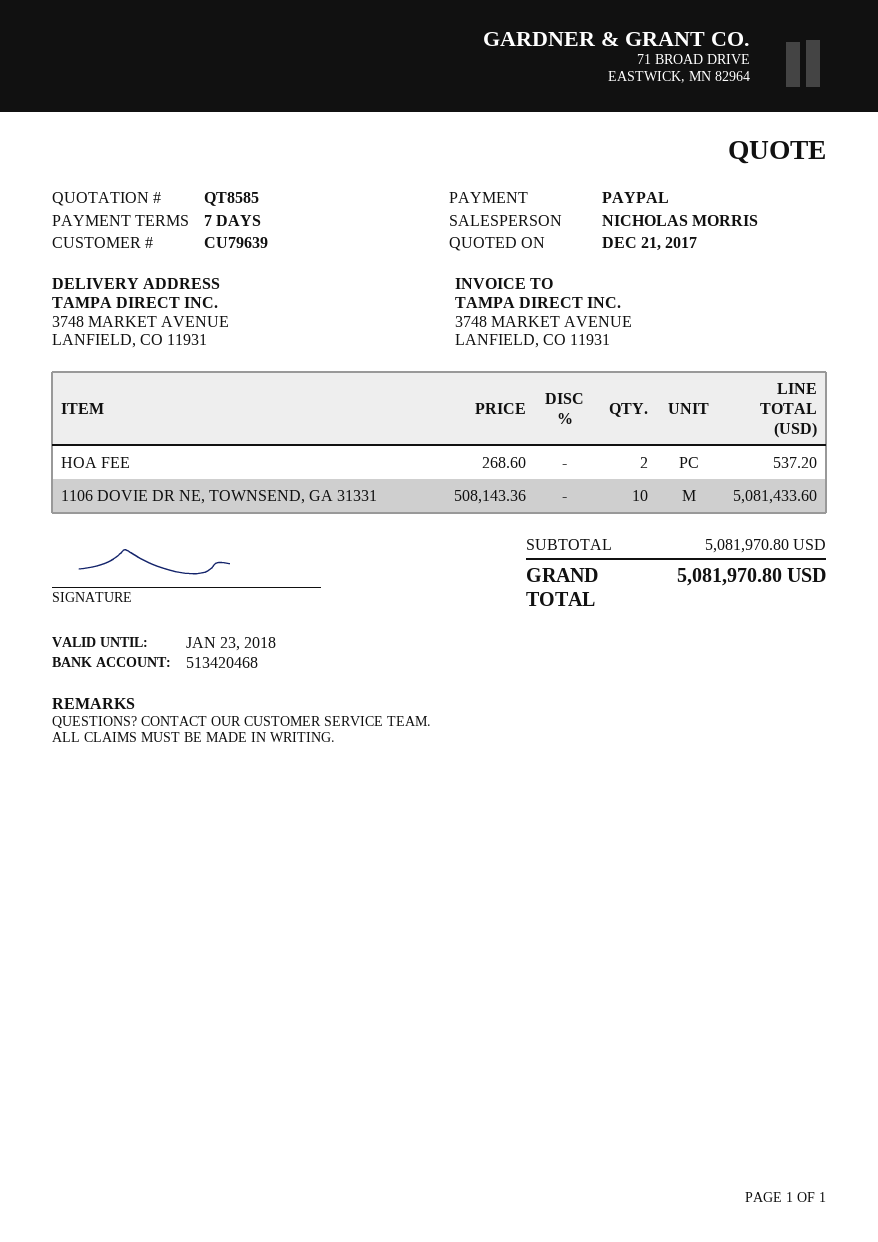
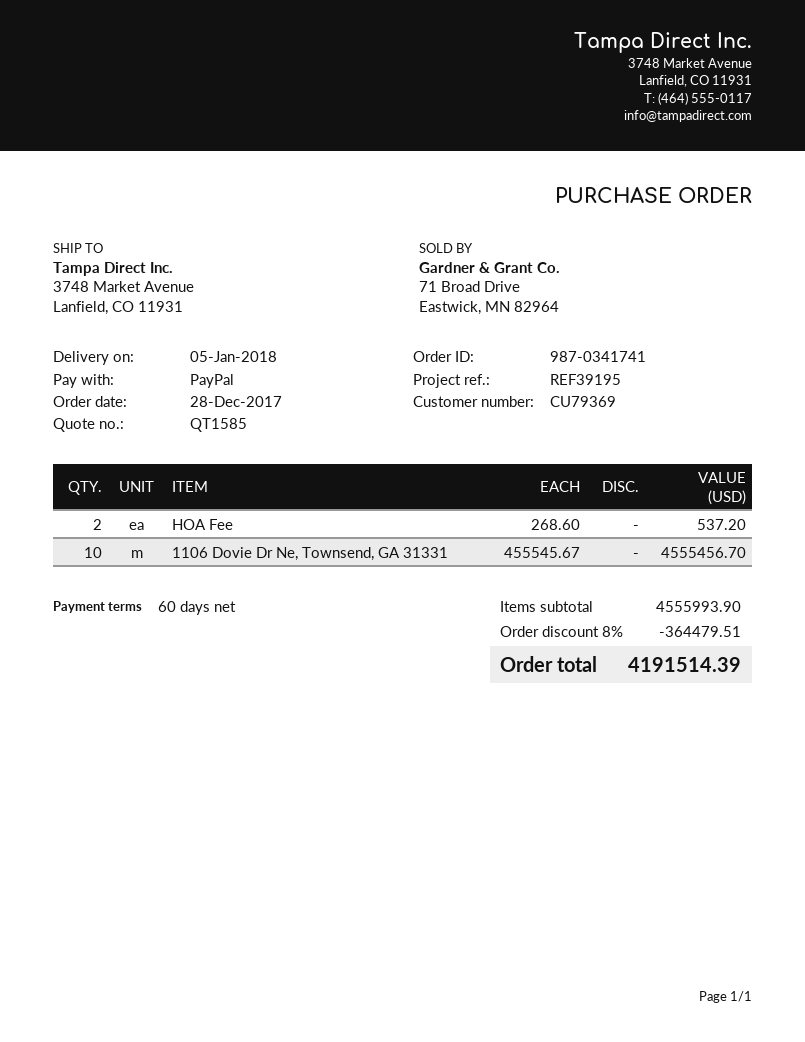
quote number: QT8585 -> QT1585
payment terms: 7 days -> 60 days
customer number: CU79639 -> CU79369
1106 DOVIE DR NE, TOWNSEND, GA 31331: 10 x 508143.36 = 5081433.60 -> 10 x 455545.67 = 4555456.70
subtotal: 5081970.80 -> 4555993.90
discount: none -> 8% = 364479.51
total: 5081970.80 -> 4191514.39

